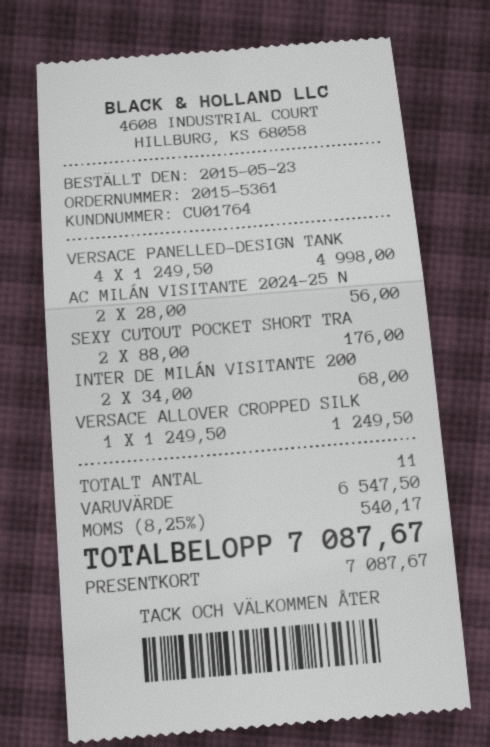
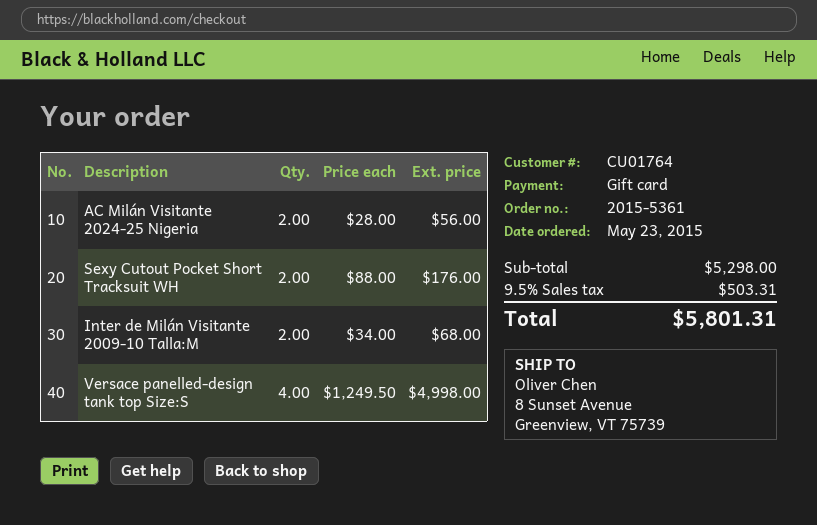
VERSACE ALLOVER CROPPED SILK: 1 x 1249.50 = 1249.50 -> none
subtotal: 6547.50 -> 5298.00
tax: 8.25% = 540.17 -> 9.5% = 503.31
total: 7087.67 -> 5801.31

